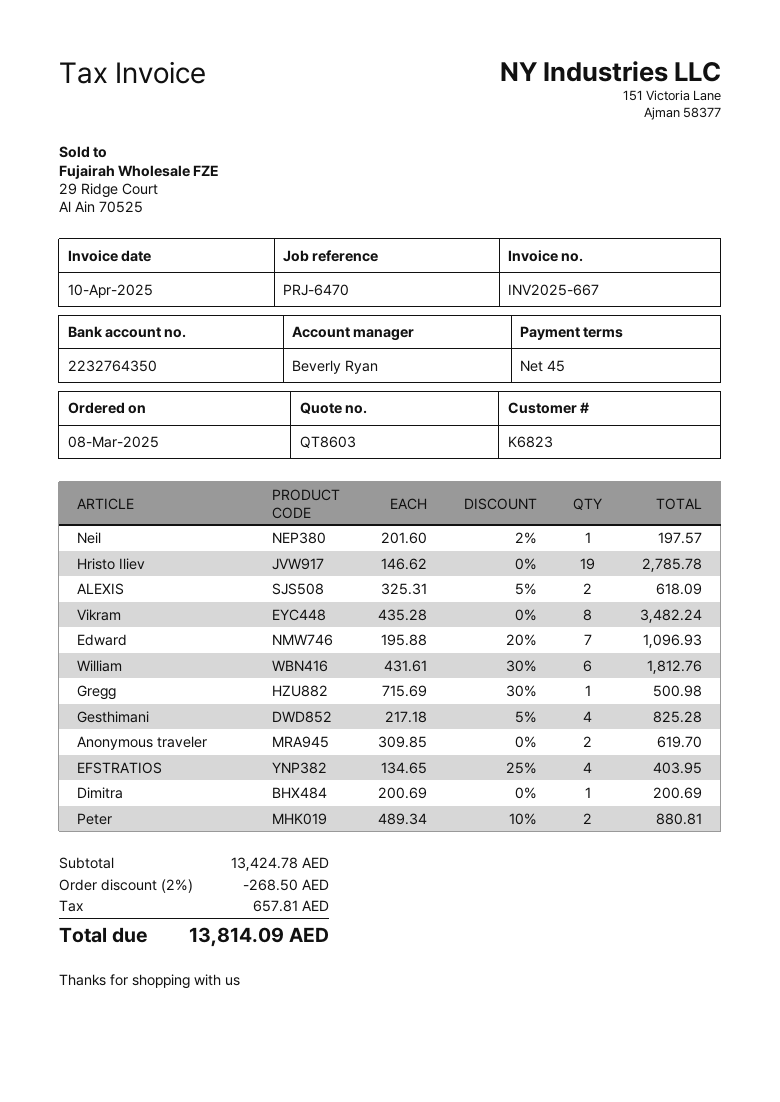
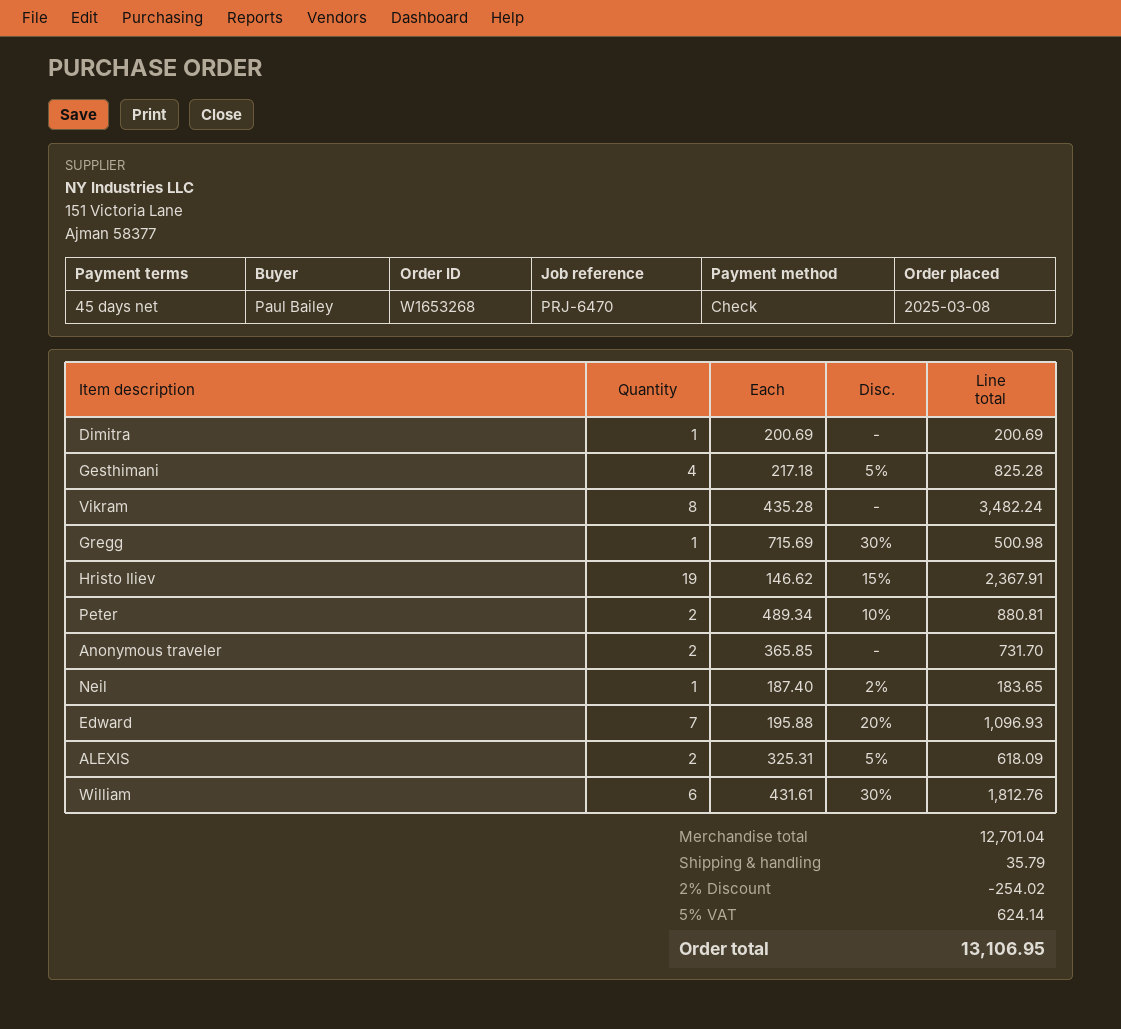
Neil: 1 x 201.60 - 2% = 197.57 -> 1 x 187.40 - 2% = 183.65
Hristo Iliev: 19 x 146.62 = 2785.78 -> 19 x 146.62 - 15% = 2367.91
Anonymous traveler: 2 x 309.85 = 619.70 -> 2 x 365.85 = 731.70
EFSTRATIOS: 4 x 134.65 - 25% = 403.95 -> none
subtotal: 13424.78 -> 12701.04
discount: 2% = 268.50 -> 2% = 254.02
shipping: none -> 35.79
tax: 657.81 -> 624.14
total: 13814.09 -> 13106.95

